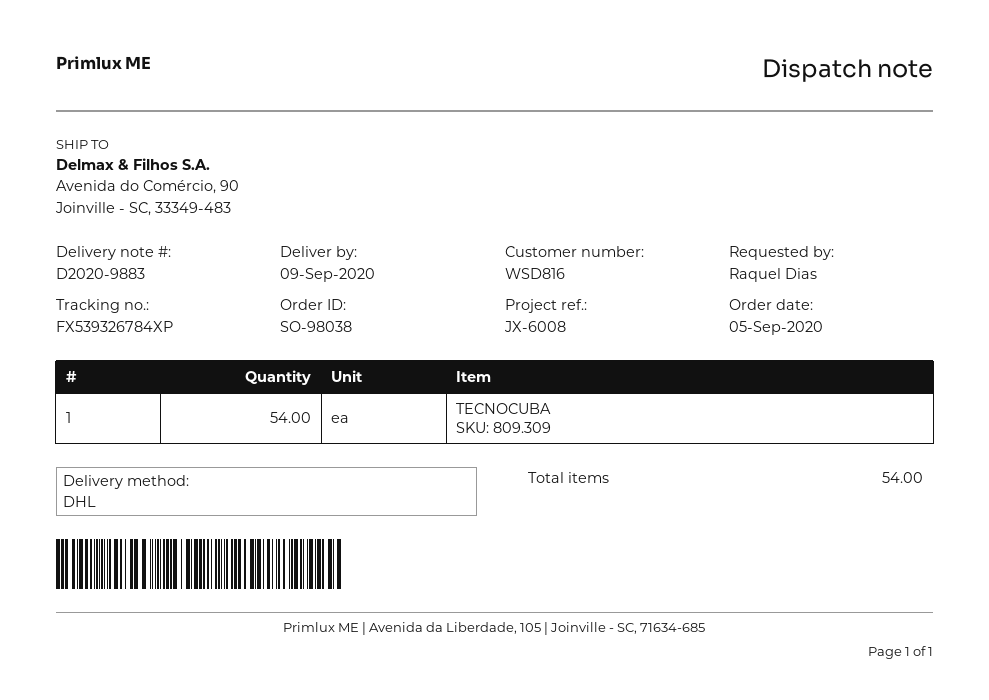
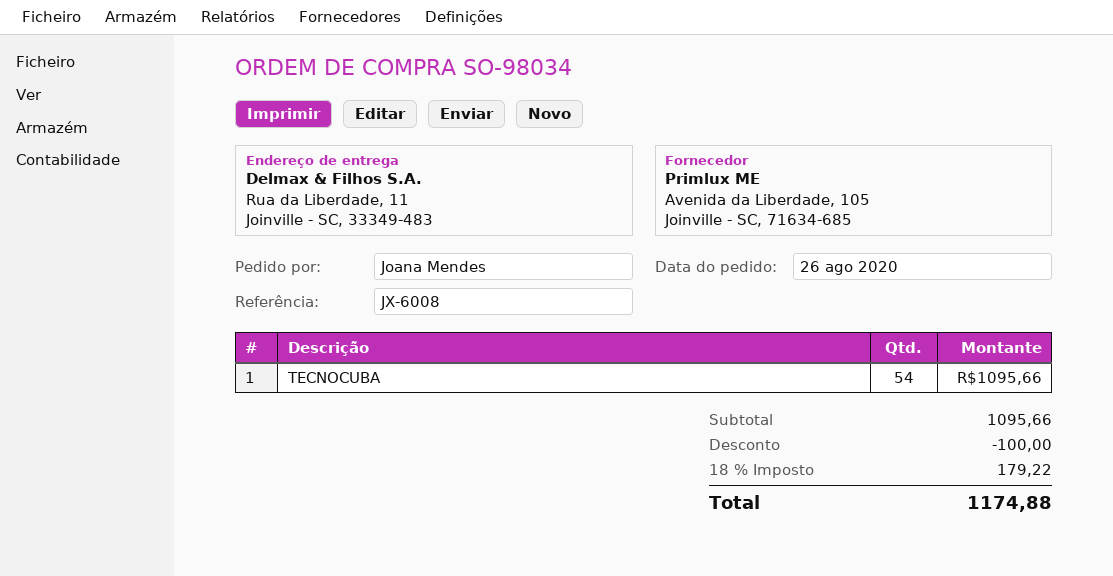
order number: SO-98038 -> SO-98034
order date: 2020-09-05 -> 2020-08-26
ordered by: Raquel Dias -> Joana Mendes
ship to: Avenida do Comércio, 90, Joinville - SC, 33349-483 -> Rua da Liberdade, 11, Joinville - SC, 33349-483

